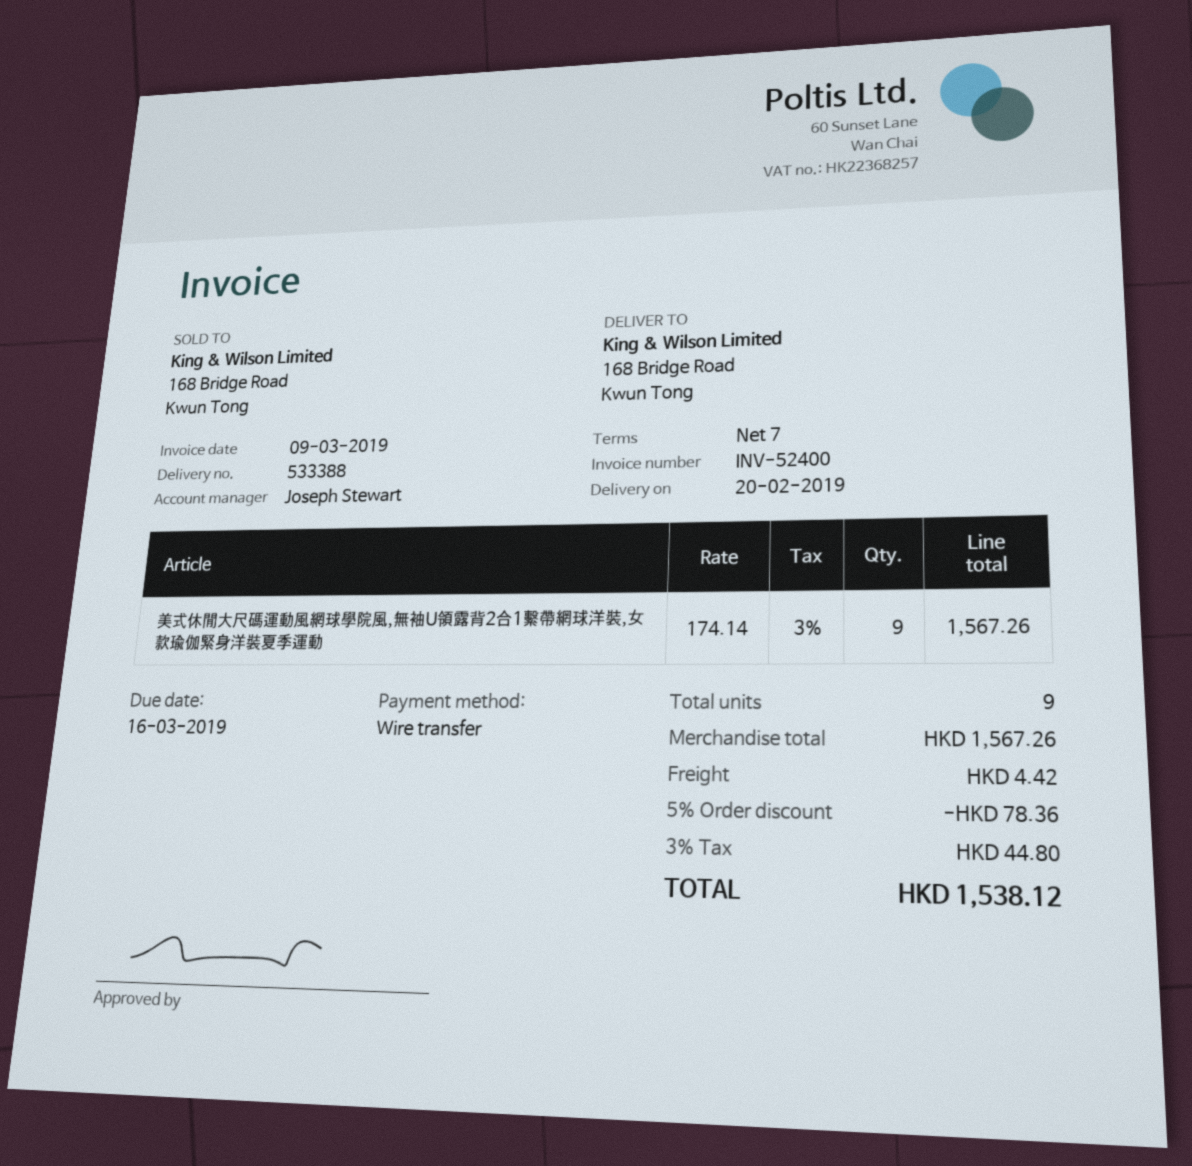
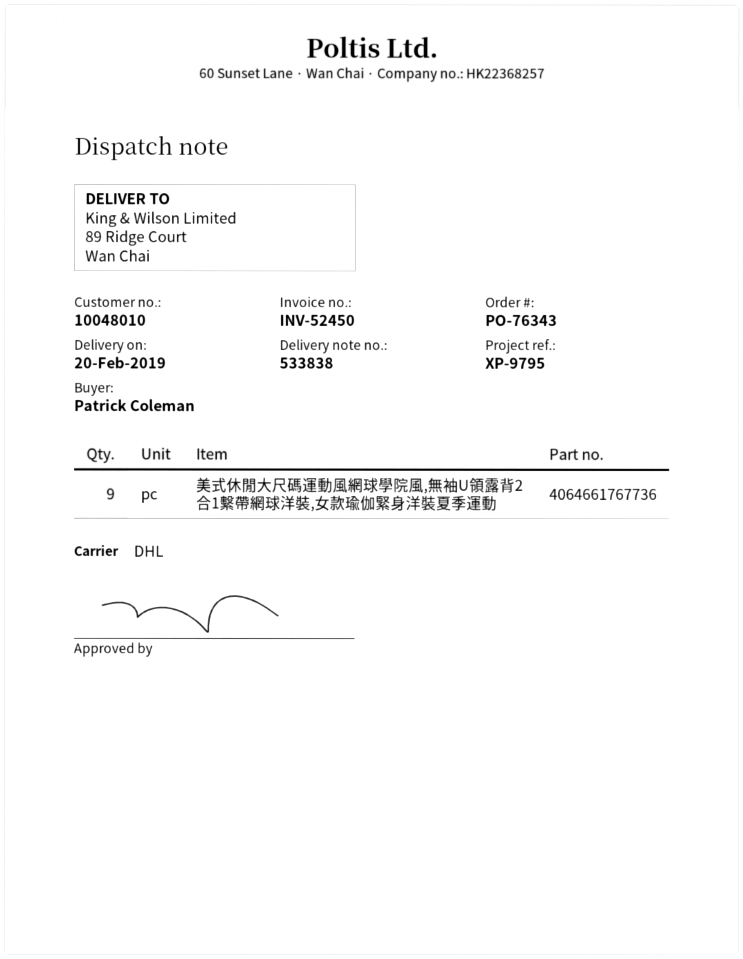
delivery note number: 533388 -> 533838
invoice number: INV-52400 -> INV-52450
ship to: 168 Bridge Road, Kwun Tong -> 89 Ridge Court, Wan Chai

